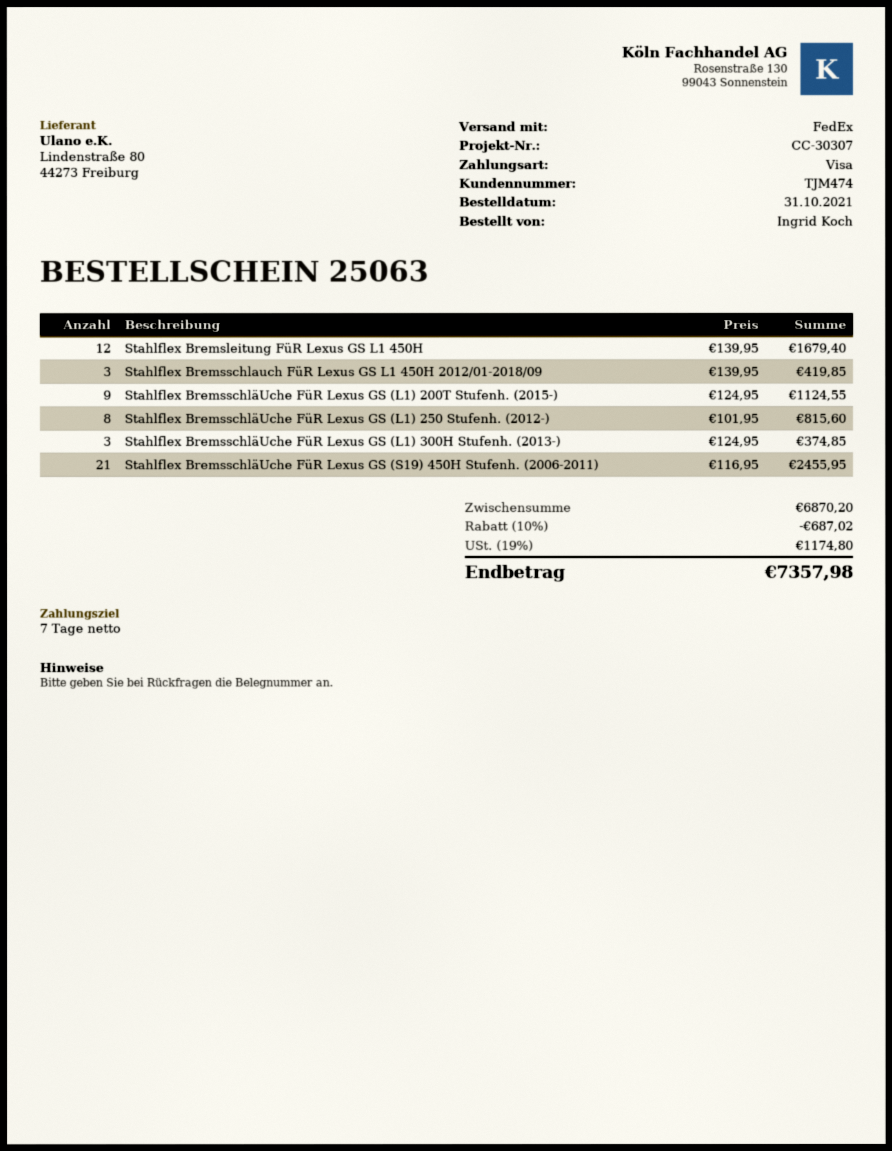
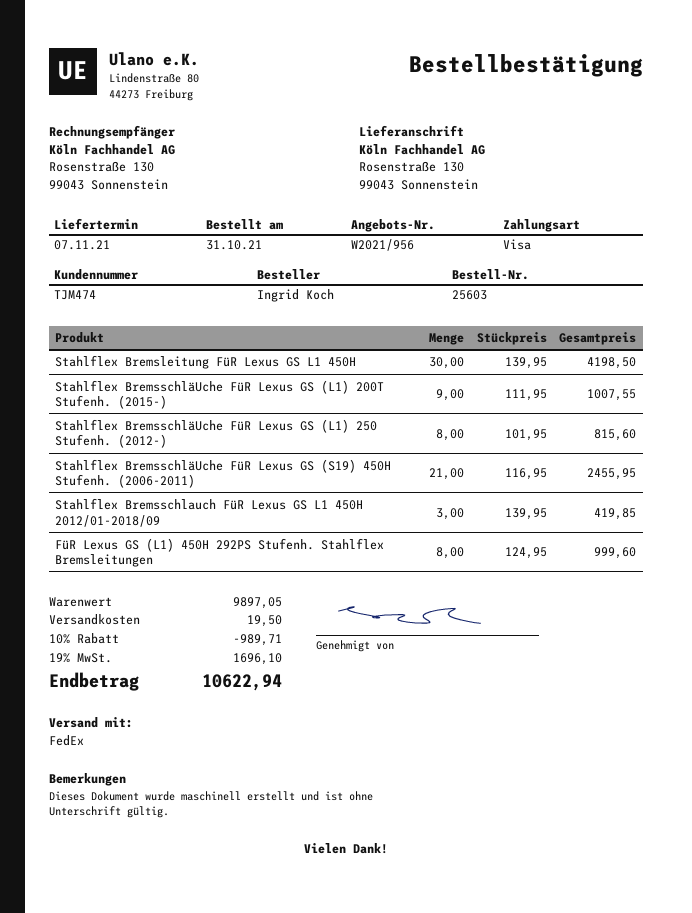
order number: 25063 -> 25603
Stahlflex Bremsleitung FüR Lexus GS L1 450H: 12 x 139.95 = 1679.40 -> 30 x 139.95 = 4198.50
Stahlflex BremsschläUche FüR Lexus GS (L1) 200T Stufenh. (2015-): 9 x 124.95 = 1124.55 -> 9 x 111.95 = 1007.55
Stahlflex BremsschläUche FüR Lexus GS (L1) 300H Stufenh. (2013-): 3 x 124.95 = 374.85 -> none
FüR Lexus GS (L1) 450H 292PS Stufenh. Stahlflex Bremsleitungen: none -> 8 x 124.95 = 999.60
subtotal: 6870.20 -> 9897.05
discount: 10% = 687.02 -> 10% = 989.71
shipping: none -> 19.50
tax: 19% = 1174.80 -> 19% = 1696.10
total: 7357.98 -> 10622.94

